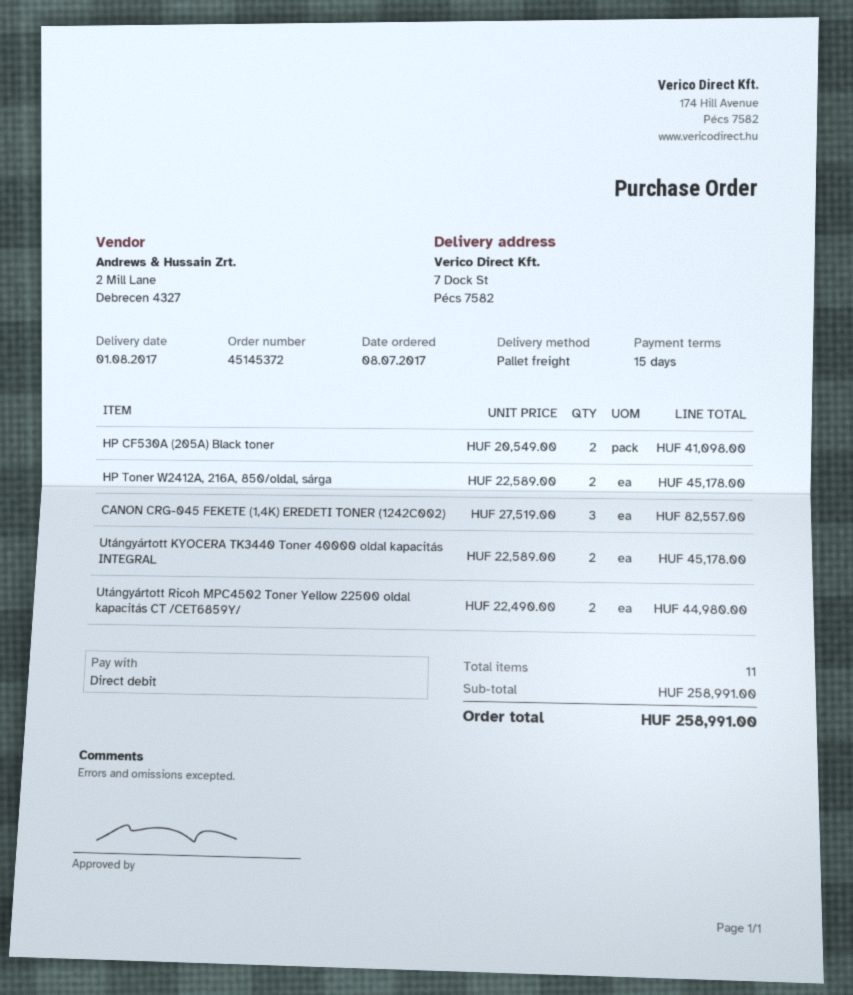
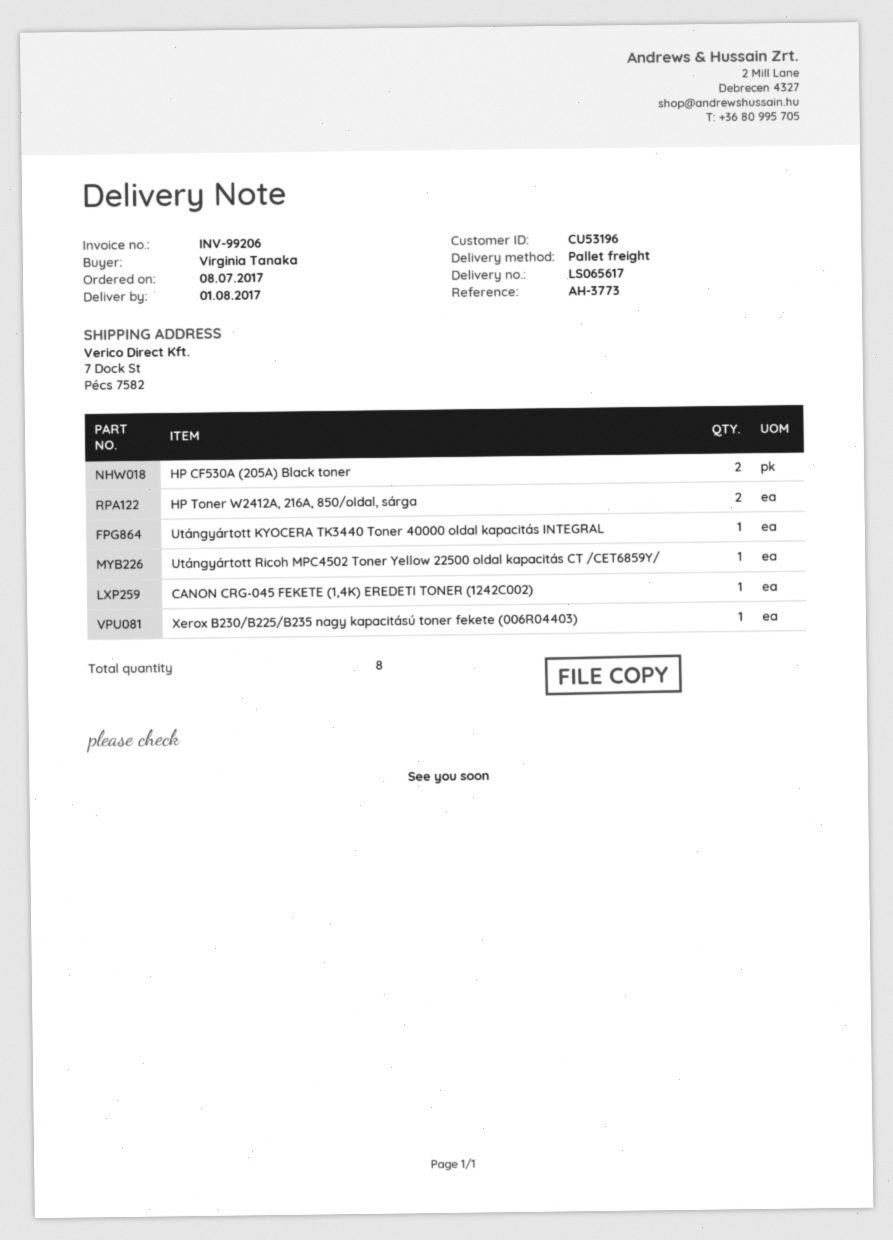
CANON CRG-045 FEKETE (1,4K) EREDETI TONER (1242C002): 3 -> 1
Utángyártott KYOCERA TK3440 Toner 40000 oldal kapacitás INTEGRAL: 2 -> 1
Utángyártott Ricoh MPC4502 Toner Yellow 22500 oldal kapacitás CT /CET6859Y/: 2 -> 1
Xerox B230/B225/B235 nagy kapacitású toner fekete (006R04403): none -> 1
total quantity: 11 -> 8

